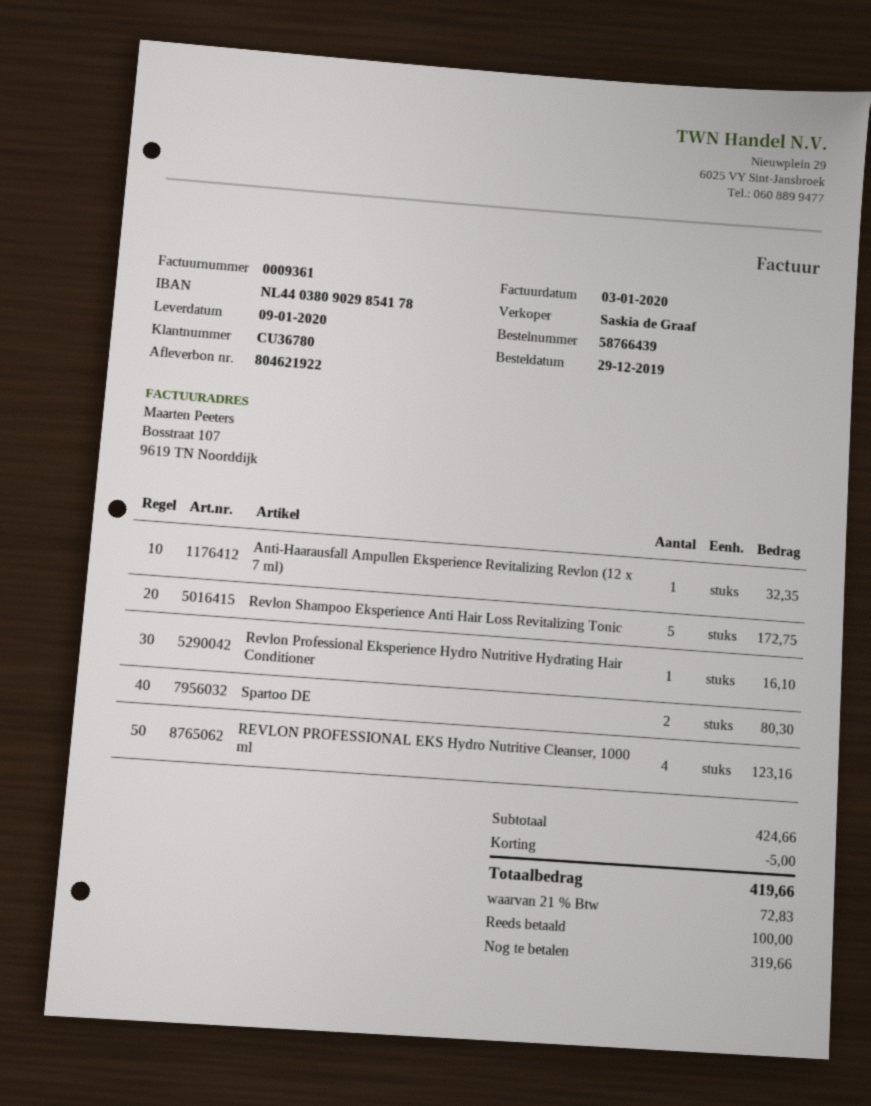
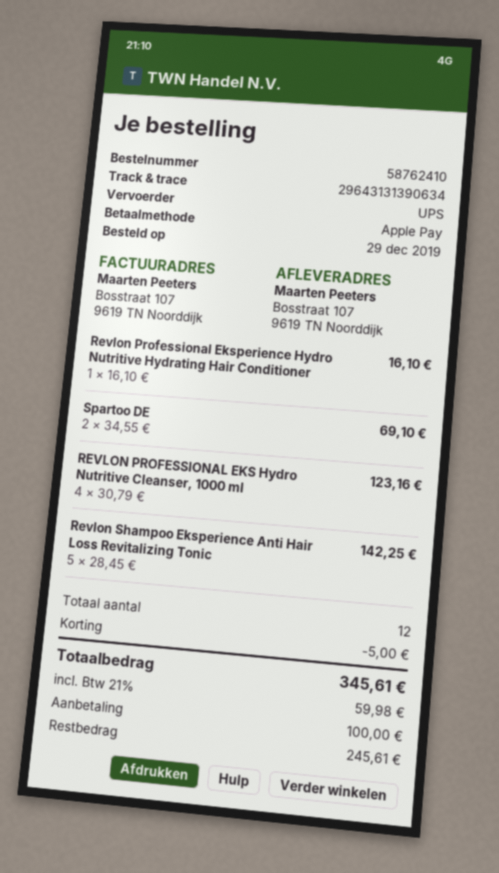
order number: 58766439 -> 58762410
Anti-Haarausfall Ampullen Eksperience Revitalizing Revlon (12 x 7 ml): 1 for 32.35 -> none
Revlon Shampoo Eksperience Anti Hair Loss Revitalizing Tonic: 5 for 172.75 -> 5 for 142.25
Spartoo DE: 2 for 80.30 -> 2 for 69.10
tax: 21% = 72.83 -> 21% = 59.98
total: 419.66 -> 345.61
balance: 319.66 -> 245.61

